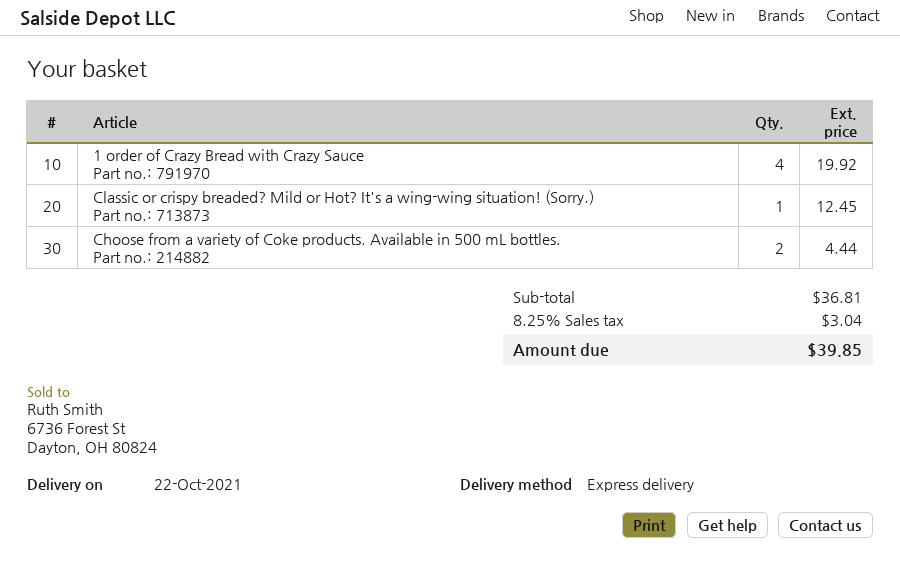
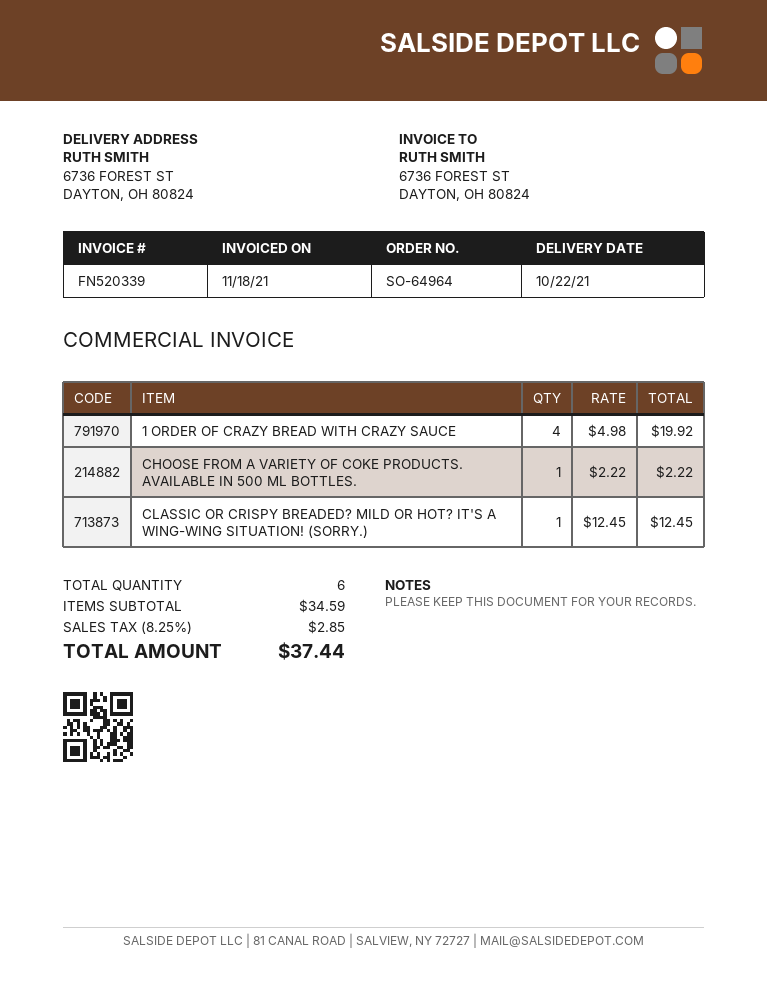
Choose from a variety of Coke products. Available in 500 mL bottles.: 2 for 4.44 -> 1 for 2.22
subtotal: 36.81 -> 34.59
tax: 8.25% = 3.04 -> 8.25% = 2.85
total: 39.85 -> 37.44

